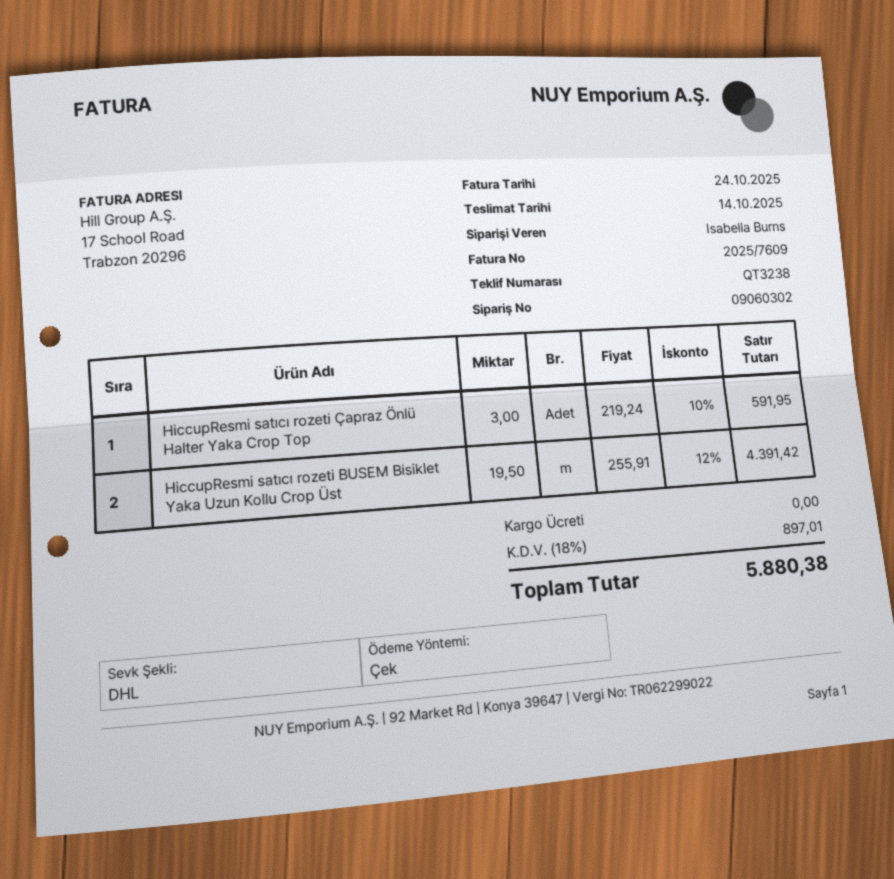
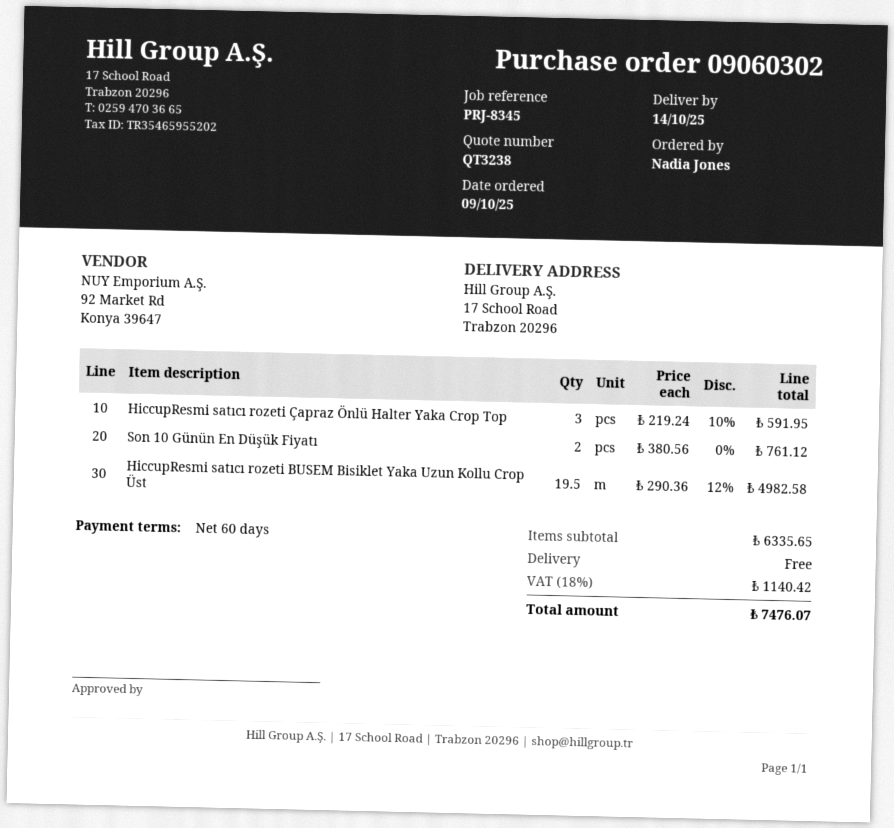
ordered by: Isabella Burns -> Nadia Jones
HiccupResmi satıcı rozeti BUSEM Bisiklet Yaka Uzun Kollu Crop Üst: 19.5 x 255.91 - 12% = 4391.42 -> 19.5 x 290.36 - 12% = 4982.58
Son 10 Günün En Düşük Fiyatı: none -> 2 x 380.56 = 761.12
tax: 18% = 897.01 -> 18% = 1140.42
total: 5880.38 -> 7476.07

